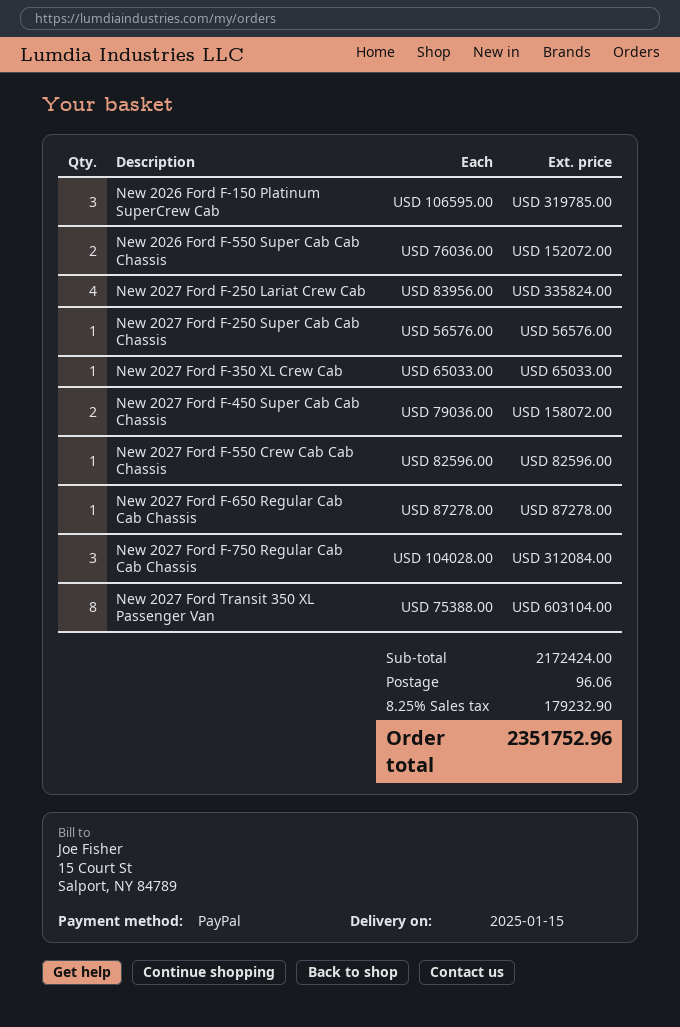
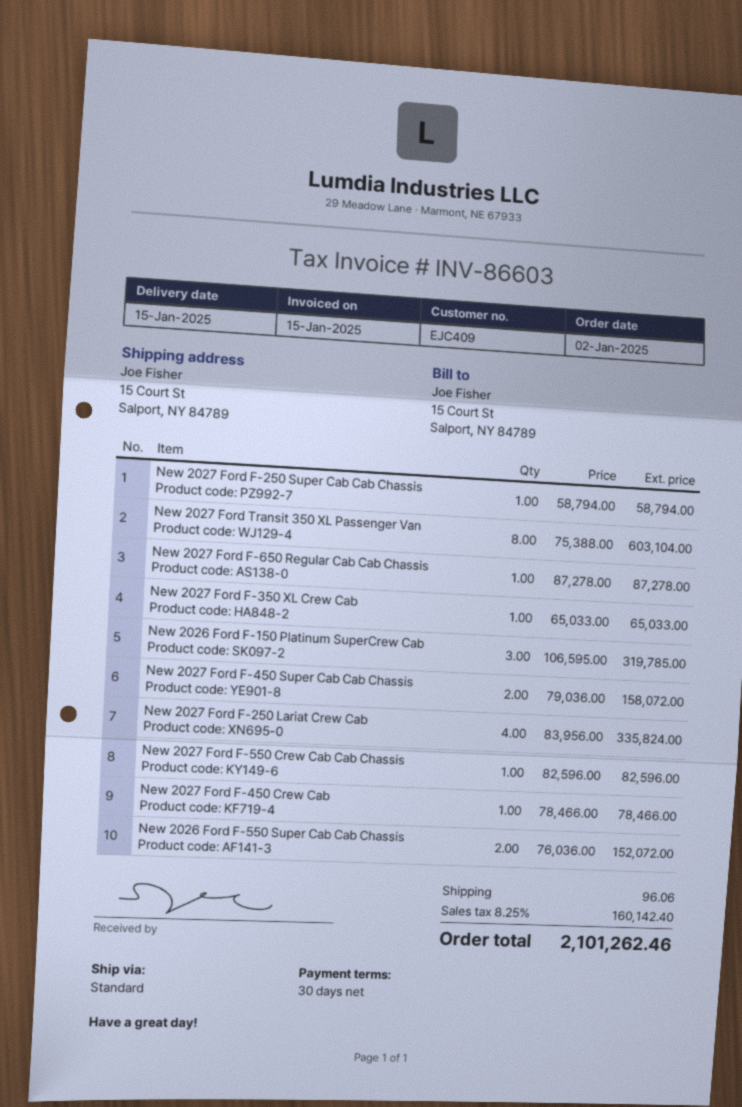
New 2027 Ford F-250 Super Cab Cab Chassis: 1 x 56576.00 = 56576.00 -> 1 x 58794.00 = 58794.00
New 2027 Ford F-750 Regular Cab Cab Chassis: 3 x 104028.00 = 312084.00 -> none
New 2027 Ford F-450 Crew Cab: none -> 1 x 78466.00 = 78466.00
tax: 8.25% = 179232.90 -> 8.25% = 160142.40
total: 2351752.96 -> 2101262.46

